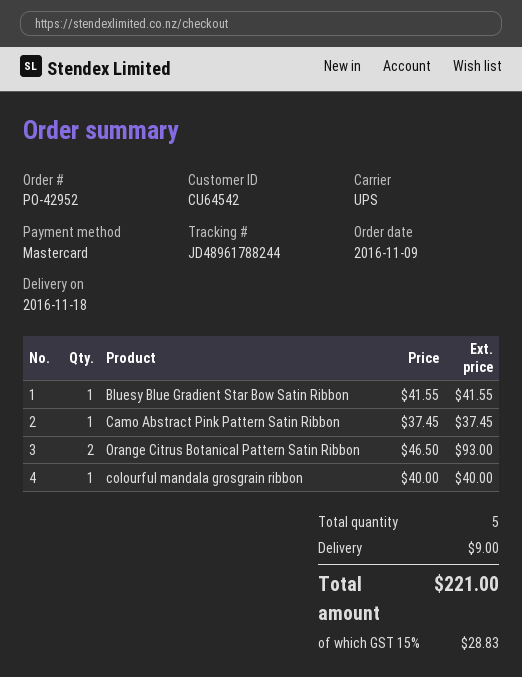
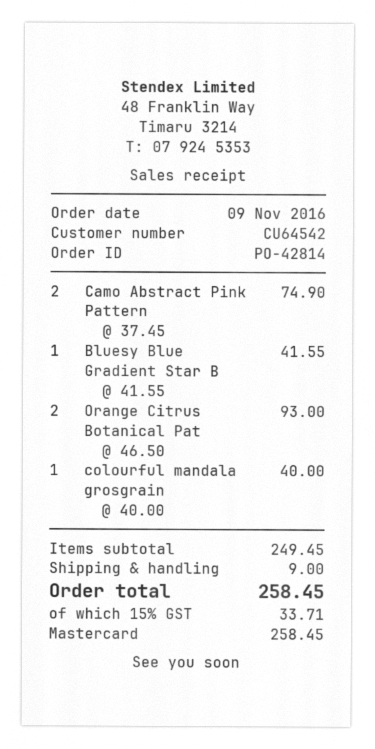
order number: PO-42952 -> PO-42814
Camo Abstract Pink Pattern Satin Ribbon: 1 x 37.45 = 37.45 -> 2 x 37.45 = 74.90
tax: 15% = 28.83 -> 15% = 33.71
total: 221.00 -> 258.45

